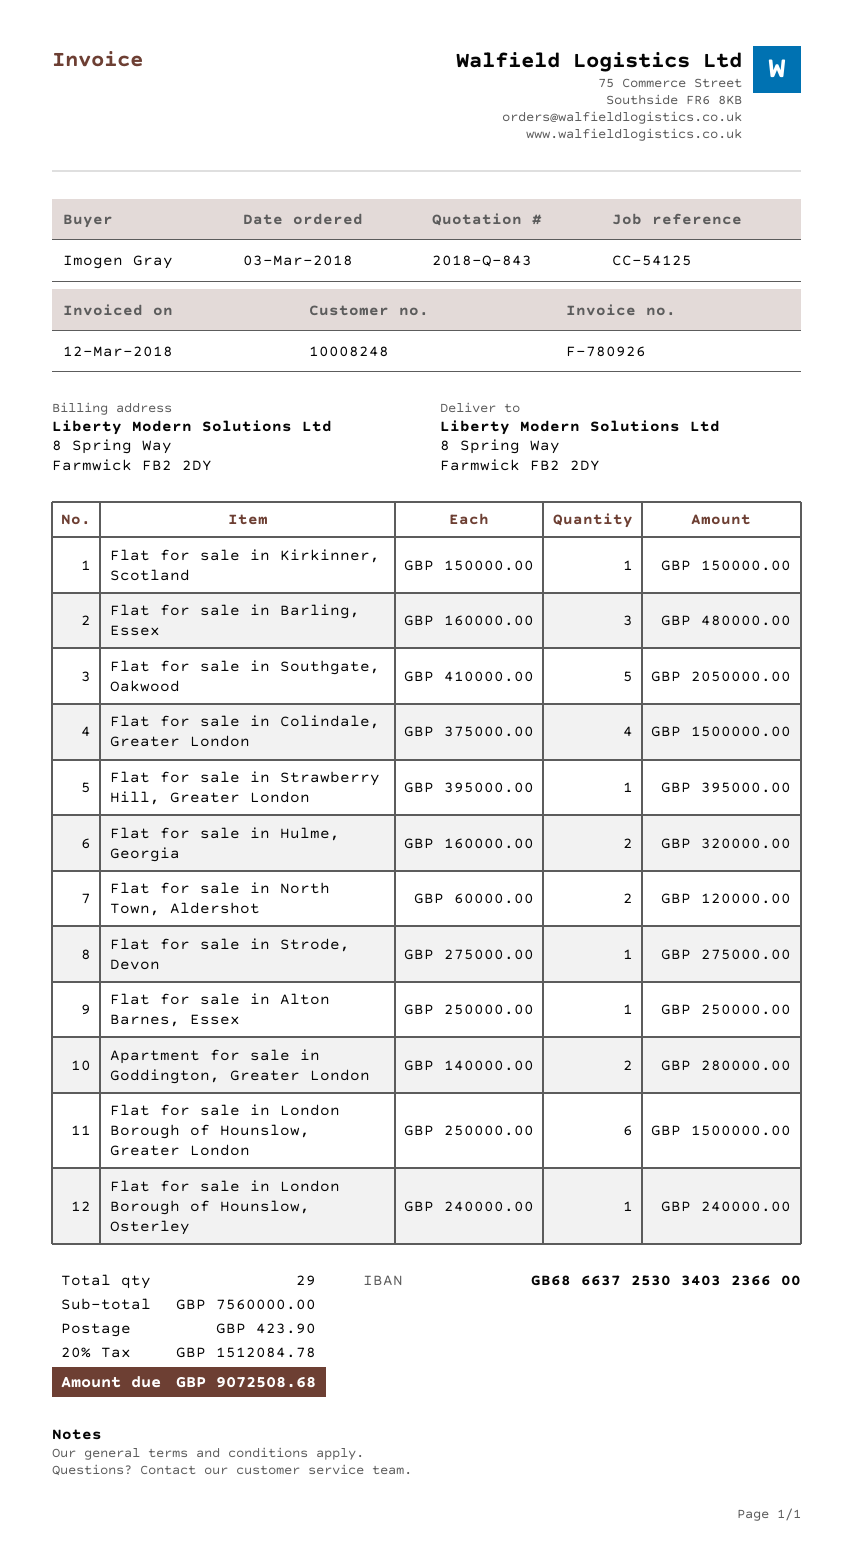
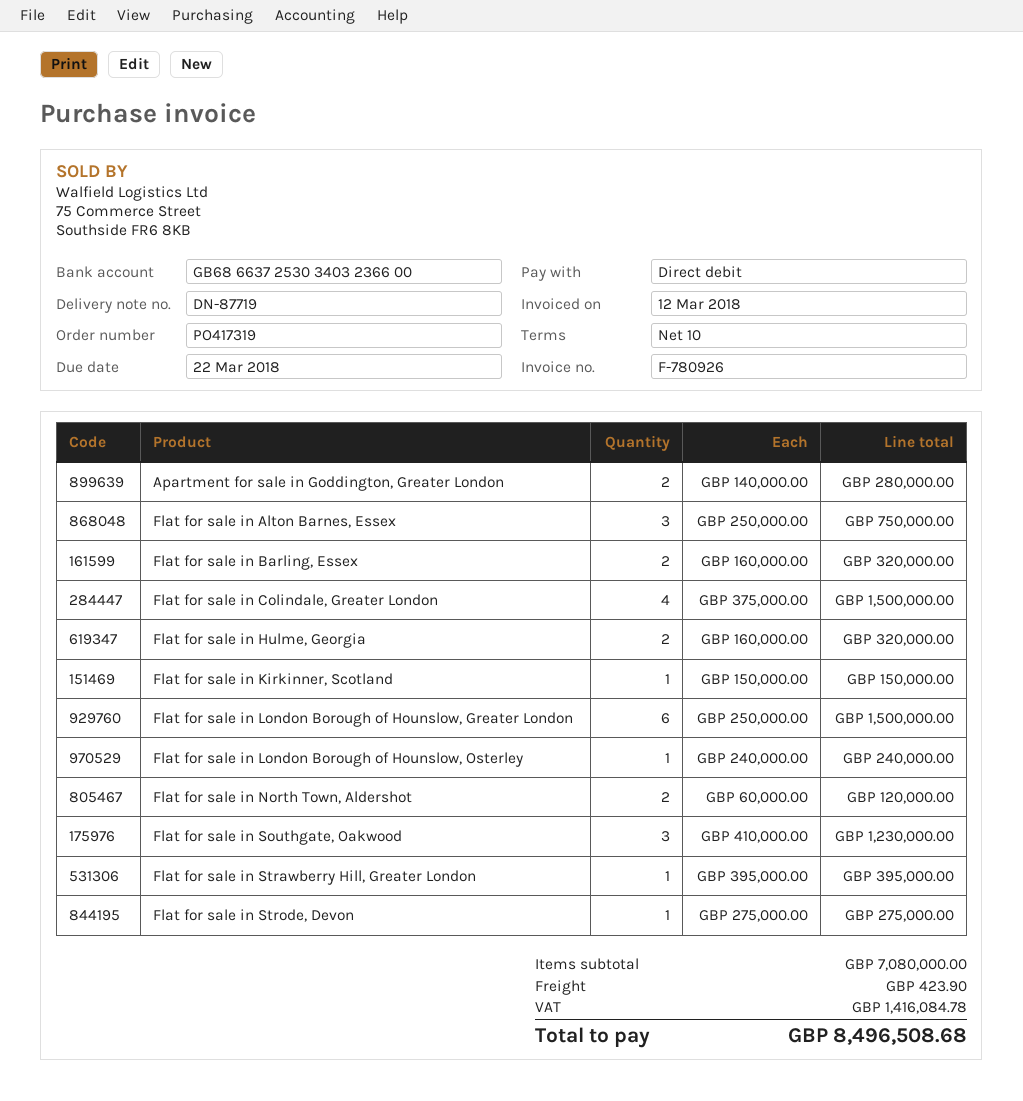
Flat for sale in Barling, Essex: 3 x 160000.00 = 480000.00 -> 2 x 160000.00 = 320000.00
Flat for sale in Southgate, Oakwood: 5 x 410000.00 = 2050000.00 -> 3 x 410000.00 = 1230000.00
Flat for sale in Alton Barnes, Essex: 1 x 250000.00 = 250000.00 -> 3 x 250000.00 = 750000.00
subtotal: 7560000.00 -> 7080000.00
tax: 1512084.78 -> 1416084.78
total: 9072508.68 -> 8496508.68

